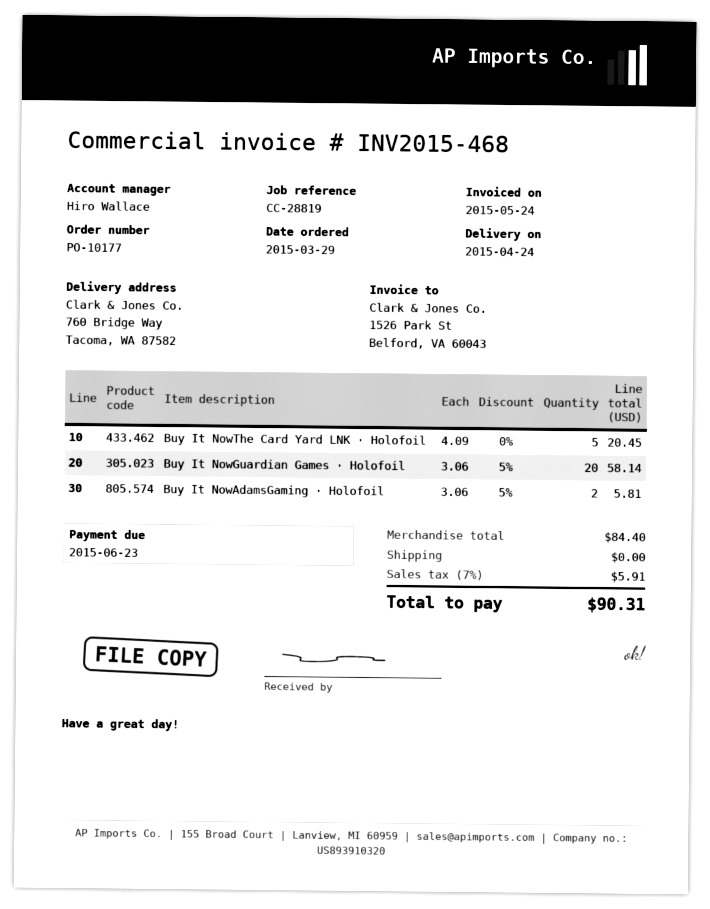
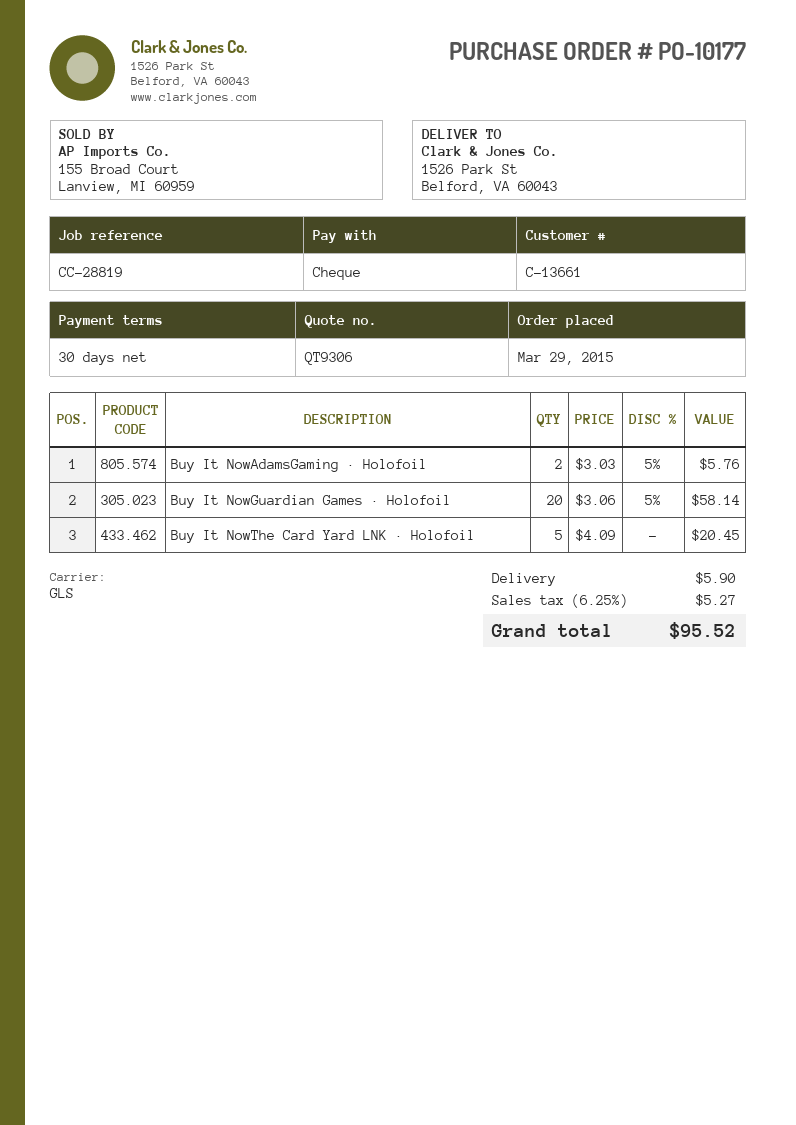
ship to: 760 Bridge Way, Tacoma, WA 87582 -> 1526 Park St, Belford, VA 60043
Buy It NowAdamsGaming · Holofoil: 2 x 3.06 - 5% = 5.81 -> 2 x 3.03 - 5% = 5.76
shipping: 0.00 -> 5.90
tax: 7% = 5.91 -> 6.25% = 5.27
total: 90.31 -> 95.52

